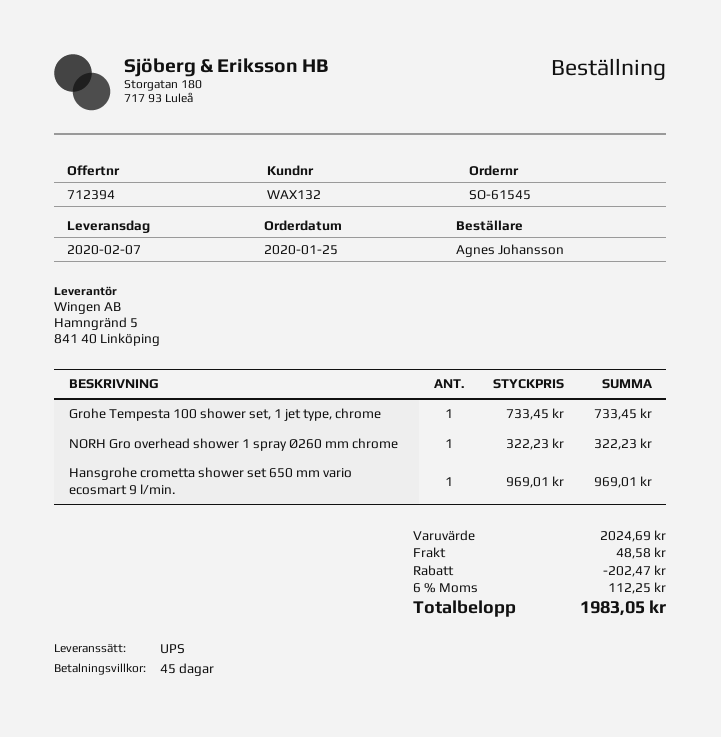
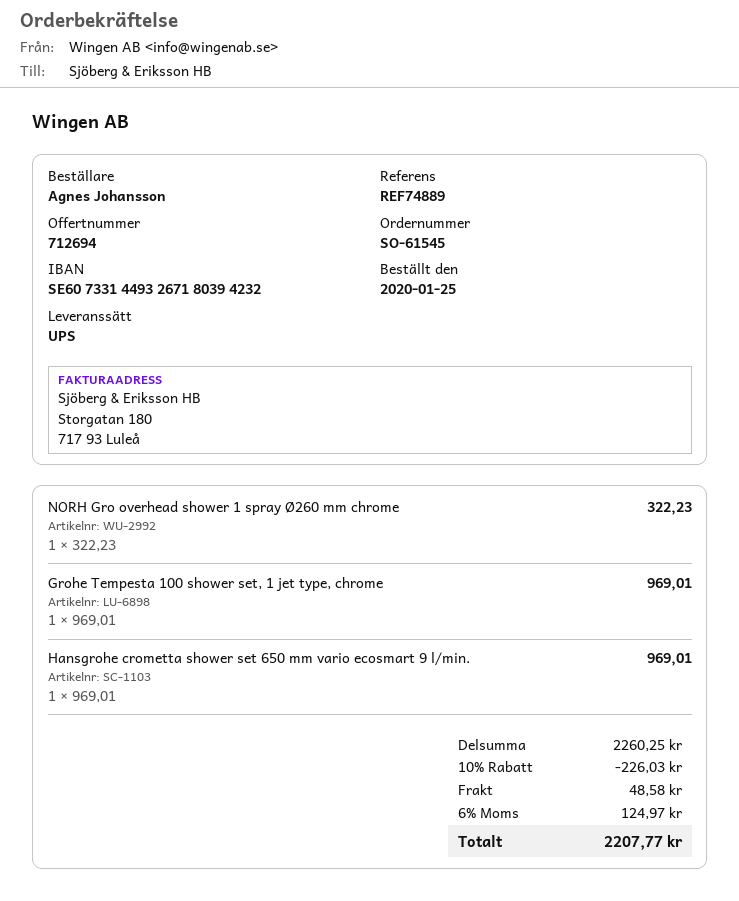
quote number: 712394 -> 712694
Grohe Tempesta 100 shower set, 1 jet type, chrome: 1 x 733.45 = 733.45 -> 1 x 969.01 = 969.01
subtotal: 2024.69 -> 2260.25
discount: 202.47 -> 226.03
tax: 6% = 112.25 -> 6% = 124.97
total: 1983.05 -> 2207.77

